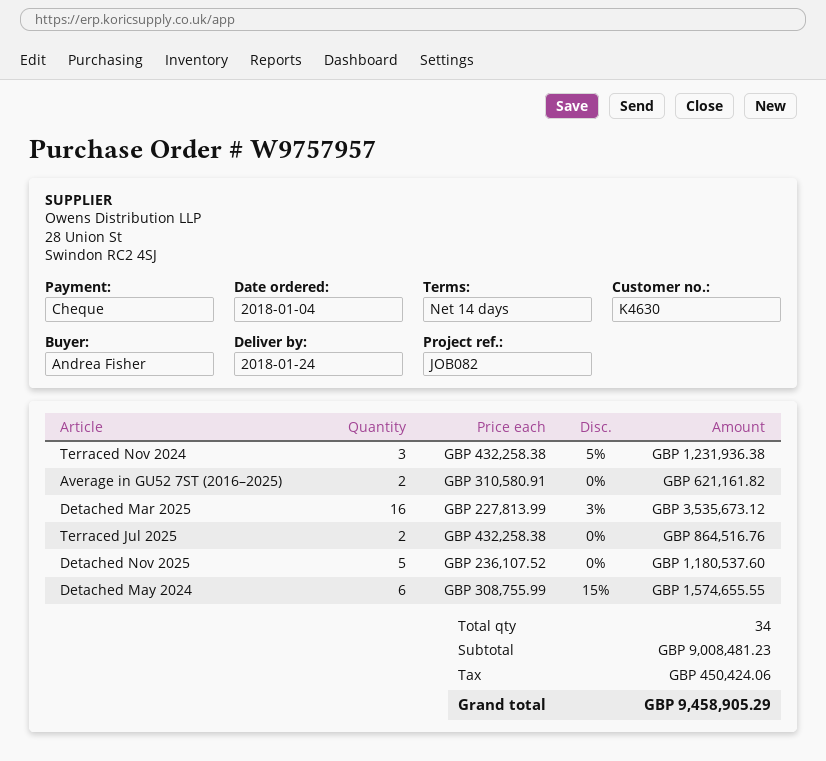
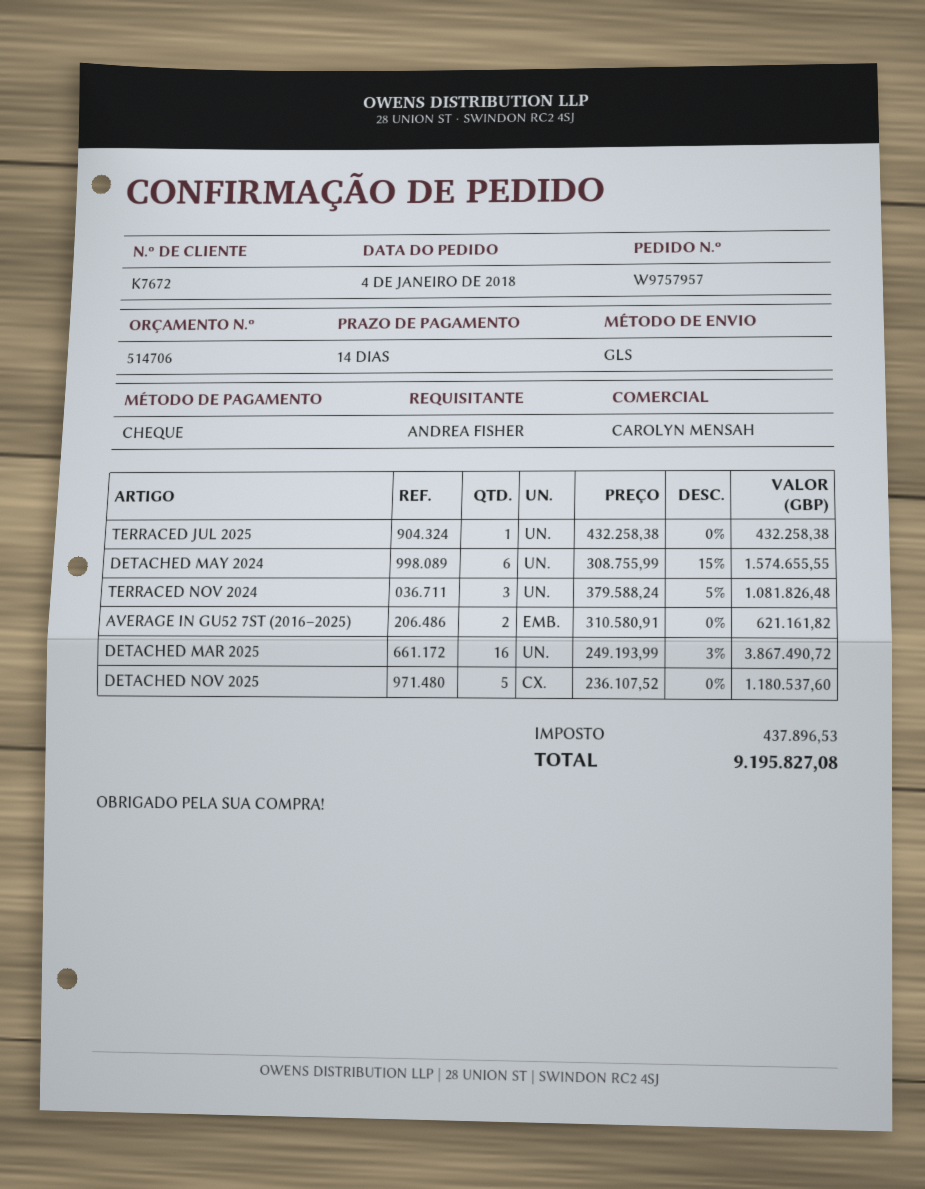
customer number: K4630 -> K7672
Terraced Nov 2024: 3 x 432258.38 - 5% = 1231936.38 -> 3 x 379588.24 - 5% = 1081826.48
Detached Mar 2025: 16 x 227813.99 - 3% = 3535673.12 -> 16 x 249193.99 - 3% = 3867490.72
Terraced Jul 2025: 2 x 432258.38 = 864516.76 -> 1 x 432258.38 = 432258.38
tax: 450424.06 -> 437896.53
total: 9458905.29 -> 9195827.08

